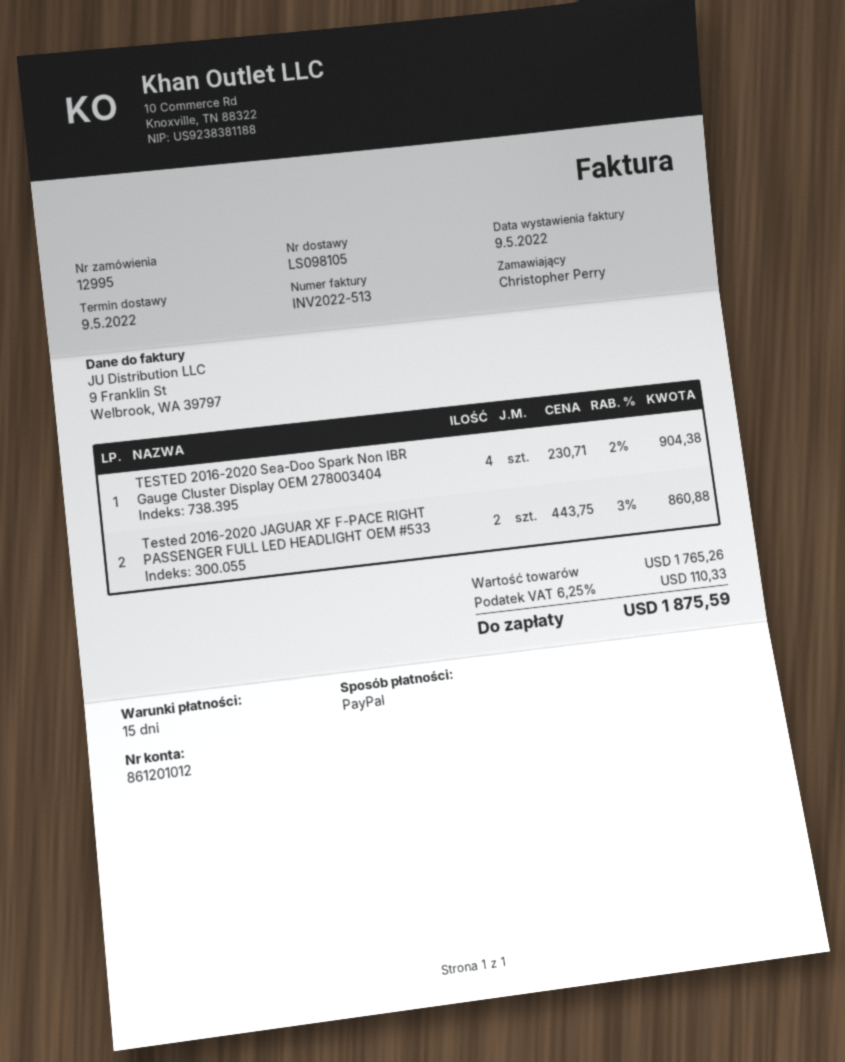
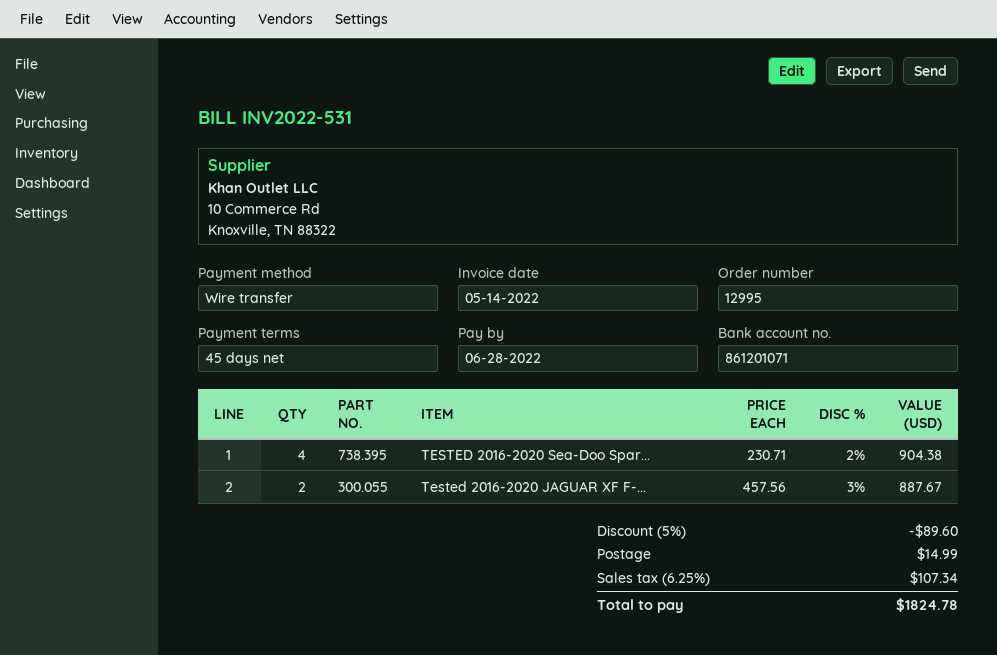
invoice number: INV2022-513 -> INV2022-531
invoice date: 2022-05-09 -> 2022-05-14
payment terms: 15 days -> 45 days
payment method: PayPal -> bank transfer
bank account: 861201012 -> 861201071
Tested 2016-2020 JAGUAR XF F-PACE RIGHT PASSENGER FULL LED HEADLIGHT OEM #533: 2 x 443.75 - 3% = 860.88 -> 2 x 457.56 - 3% = 887.67
discount: none -> 5% = 89.60
shipping: none -> 14.99
tax: 6.25% = 110.33 -> 6.25% = 107.34
total: 1875.59 -> 1824.78

